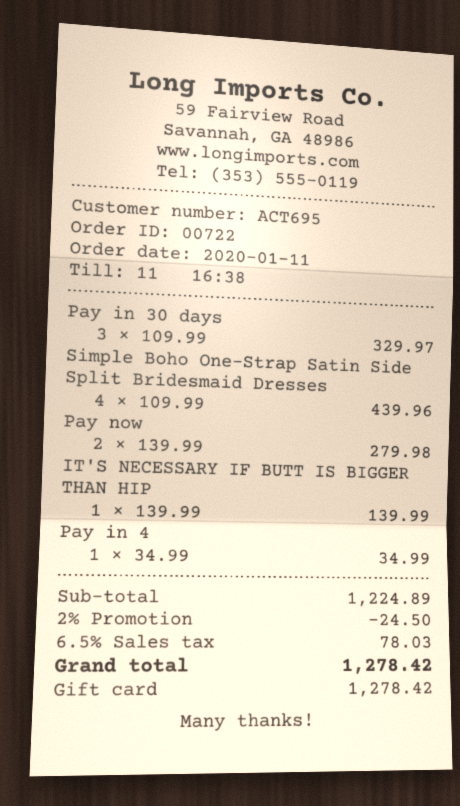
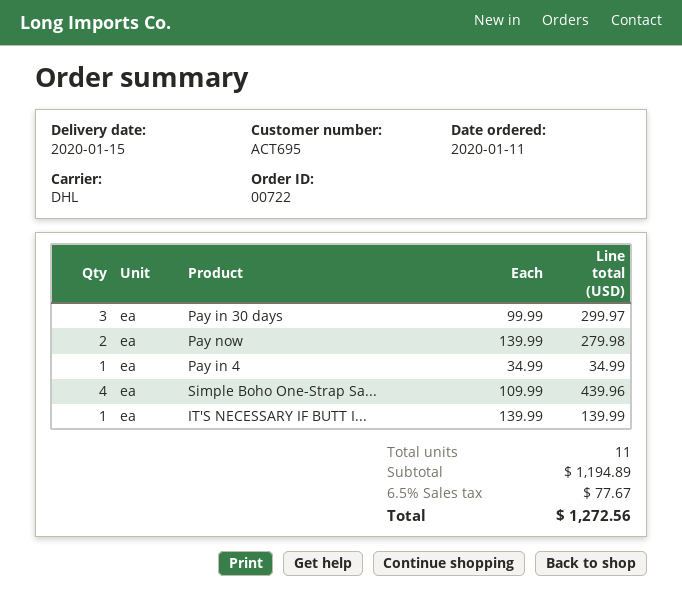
Pay in 30 days: 3 x 109.99 = 329.97 -> 3 x 99.99 = 299.97
subtotal: 1224.89 -> 1194.89
discount: 2% = 24.50 -> none
tax: 6.5% = 78.03 -> 6.5% = 77.67
total: 1278.42 -> 1272.56

